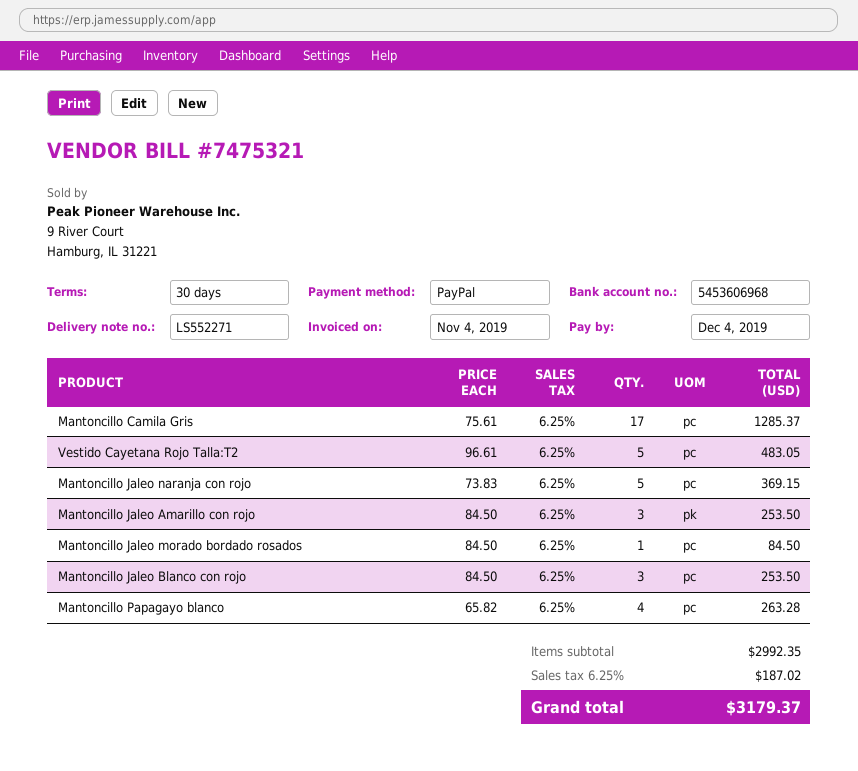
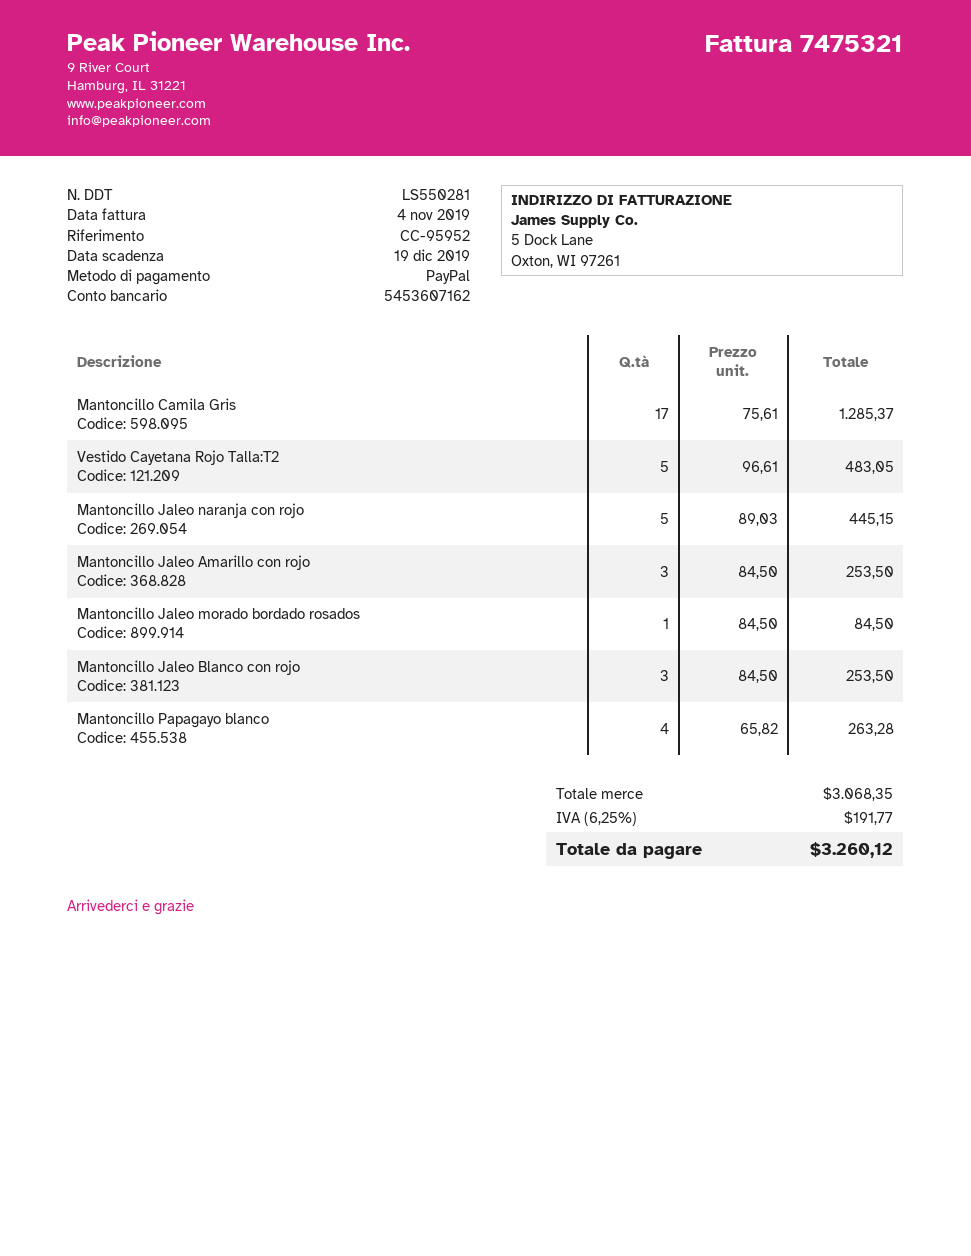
delivery note number: LS552271 -> LS550281
due date: 2019-12-04 -> 2019-12-19
bank account: 5453606968 -> 5453607162
Mantoncillo Jaleo naranja con rojo: 5 x 73.83 = 369.15 -> 5 x 89.03 = 445.15
subtotal: 2992.35 -> 3068.35
tax: 6.25% = 187.02 -> 6.25% = 191.77
total: 3179.37 -> 3260.12

